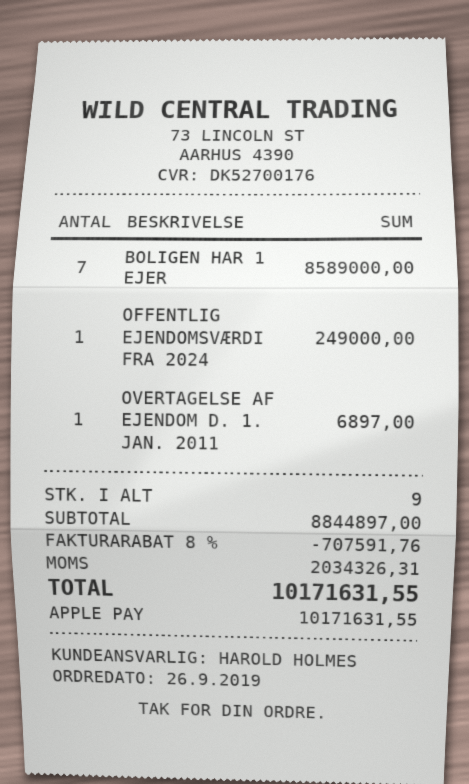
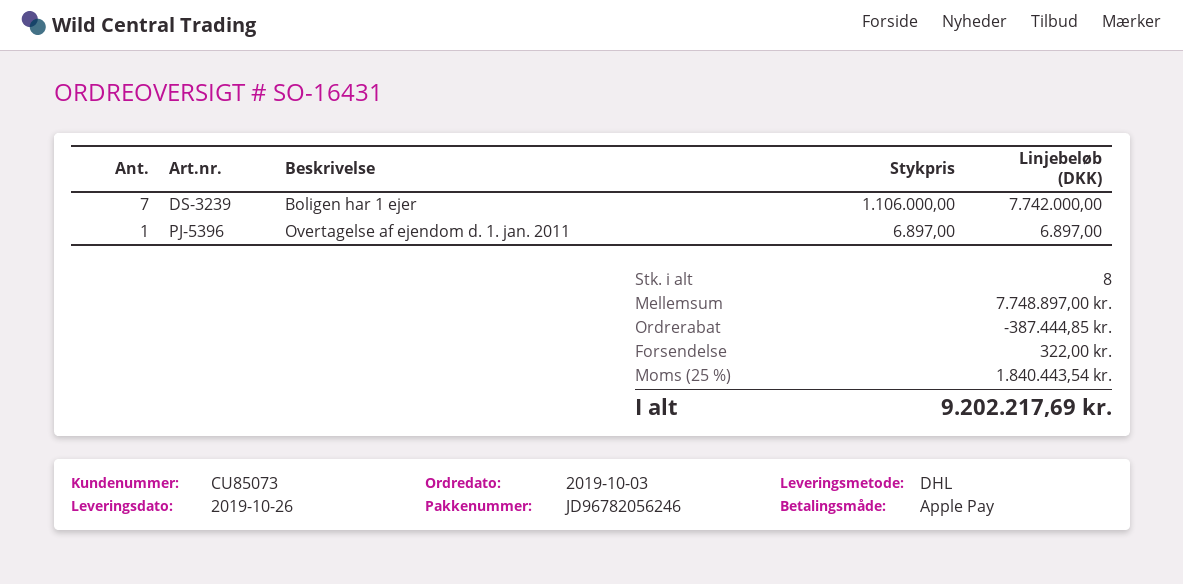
order date: 2019-09-26 -> 2019-10-03
BOLIGEN HAR 1 EJER: 7 for 8589000.00 -> 7 for 7742000.00
OFFENTLIG EJENDOMSVÆRDI FRA 2024: 1 for 249000.00 -> none
total quantity: 9 -> 8
subtotal: 8844897.00 -> 7748897.00
discount: 707591.76 -> 387444.85
shipping: none -> 322.00
tax: 2034326.31 -> 1840443.54
total: 10171631.55 -> 9202217.69

